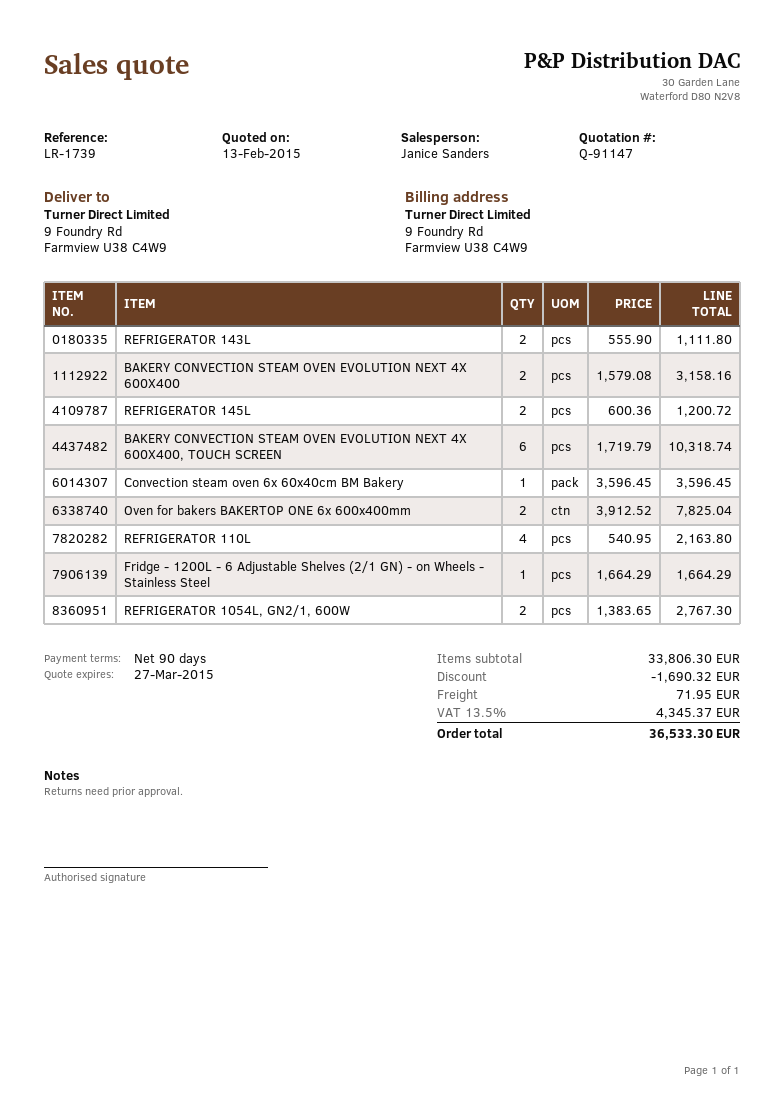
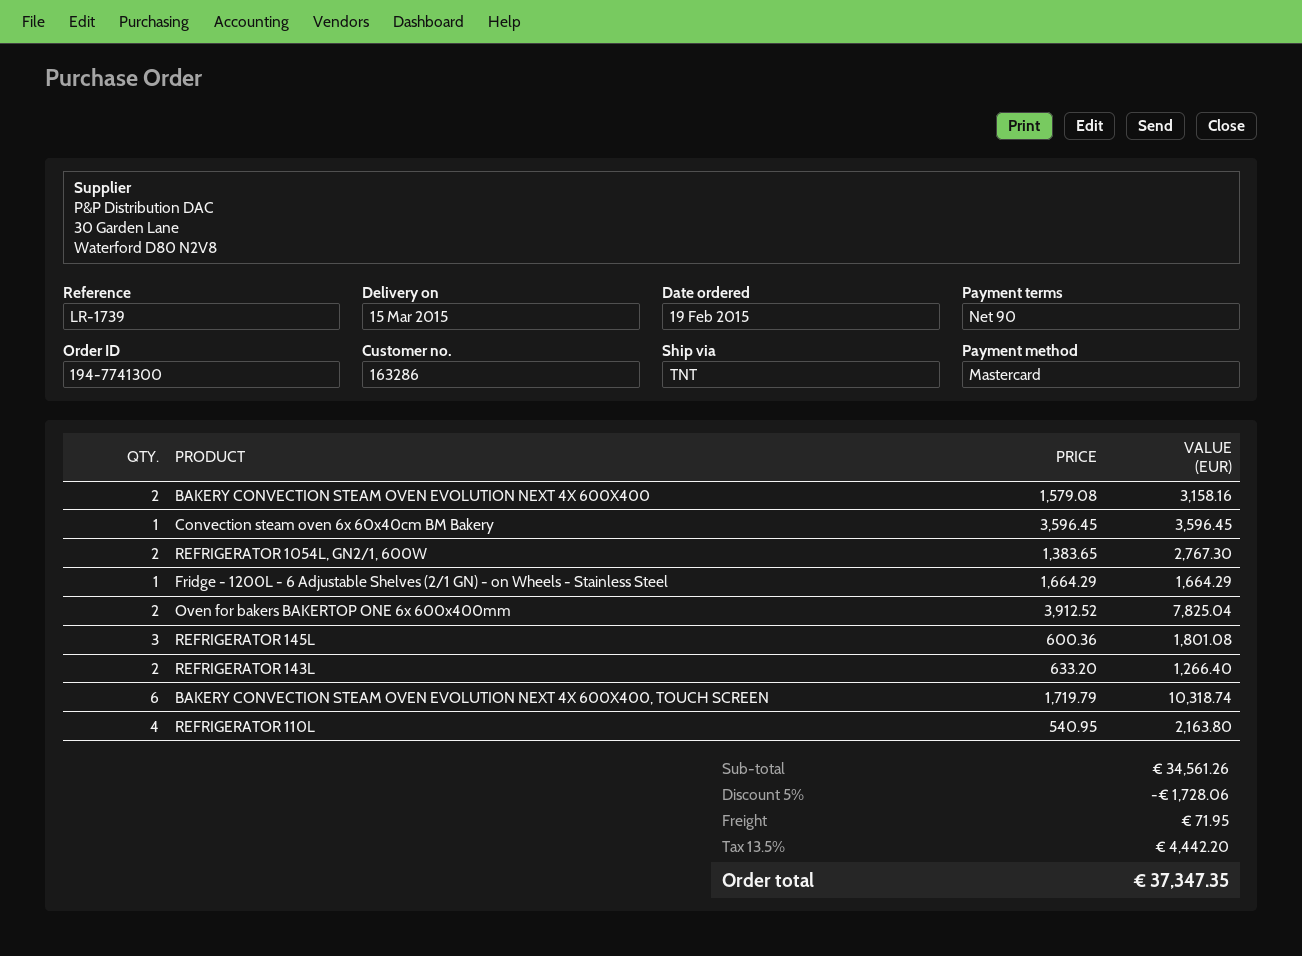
REFRIGERATOR 143L: 2 x 555.90 = 1111.80 -> 2 x 633.20 = 1266.40
REFRIGERATOR 145L: 2 x 600.36 = 1200.72 -> 3 x 600.36 = 1801.08
subtotal: 33806.30 -> 34561.26
discount: 1690.32 -> 1728.06
tax: 13.5% = 4345.37 -> 13.5% = 4442.20
total: 36533.30 -> 37347.35

